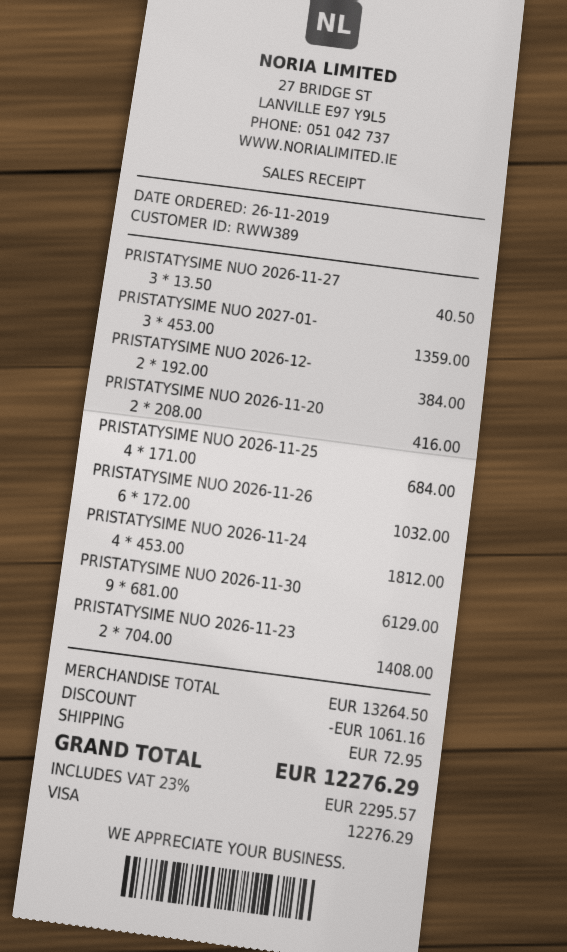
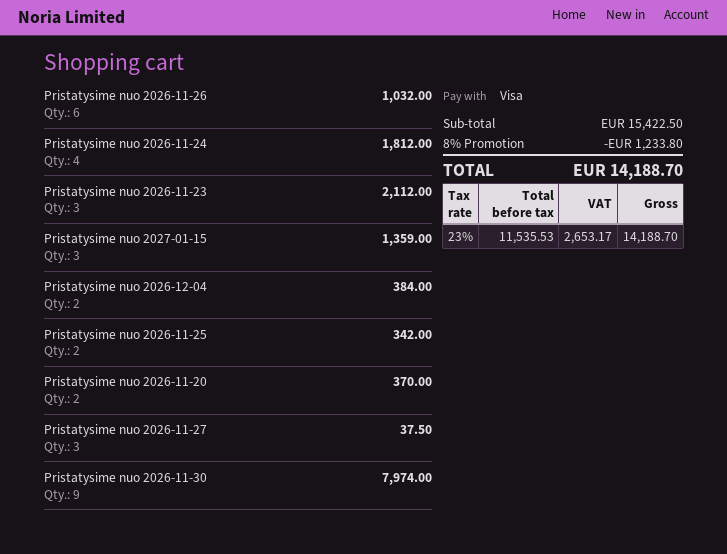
PRISTATYSIME NUO 2026‑11‑27: 3 for 40.50 -> 3 for 37.50
PRISTATYSIME NUO 2026‑11‑20: 2 for 416.00 -> 2 for 370.00
PRISTATYSIME NUO 2026‑11‑25: 4 for 684.00 -> 2 for 342.00
PRISTATYSIME NUO 2026‑11‑30: 9 for 6129.00 -> 9 for 7974.00
PRISTATYSIME NUO 2026‑11‑23: 2 for 1408.00 -> 3 for 2112.00
subtotal: 13264.50 -> 15422.50
discount: 1061.16 -> 1233.80
shipping: 72.95 -> none
tax: 23% = 2295.57 -> 23% = 2653.17
total: 12276.29 -> 14188.70

